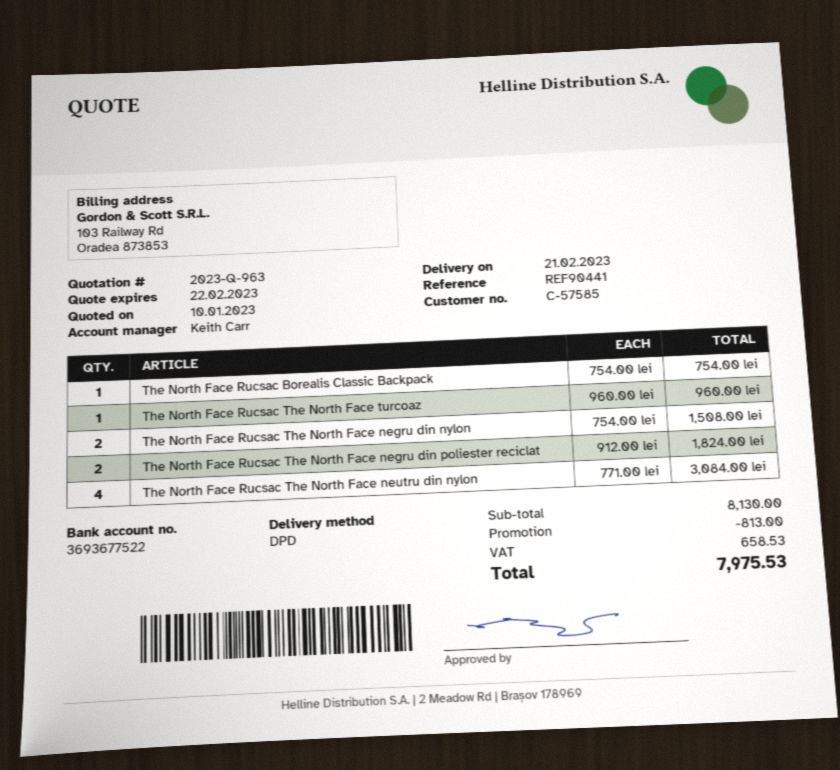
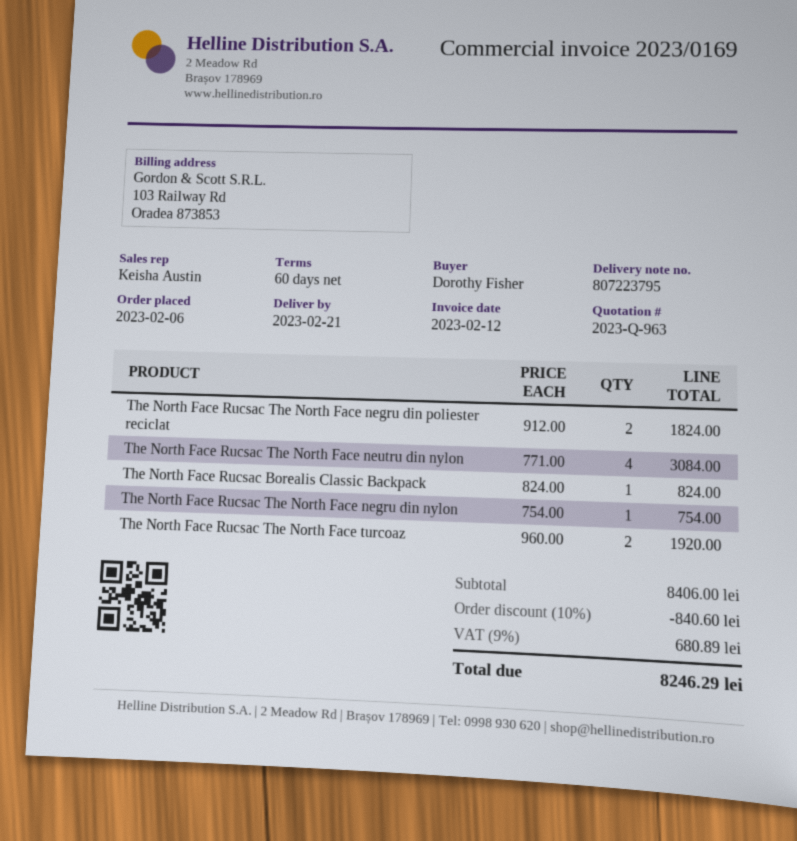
sales rep: Keith Carr -> Keisha Austin
The North Face Rucsac Borealis Classic Backpack: 1 x 754.00 = 754.00 -> 1 x 824.00 = 824.00
The North Face Rucsac The North Face turcoaz: 1 x 960.00 = 960.00 -> 2 x 960.00 = 1920.00
The North Face Rucsac The North Face negru din nylon: 2 x 754.00 = 1508.00 -> 1 x 754.00 = 754.00
subtotal: 8130.00 -> 8406.00
discount: 813.00 -> 840.60
tax: 658.53 -> 680.89
total: 7975.53 -> 8246.29

